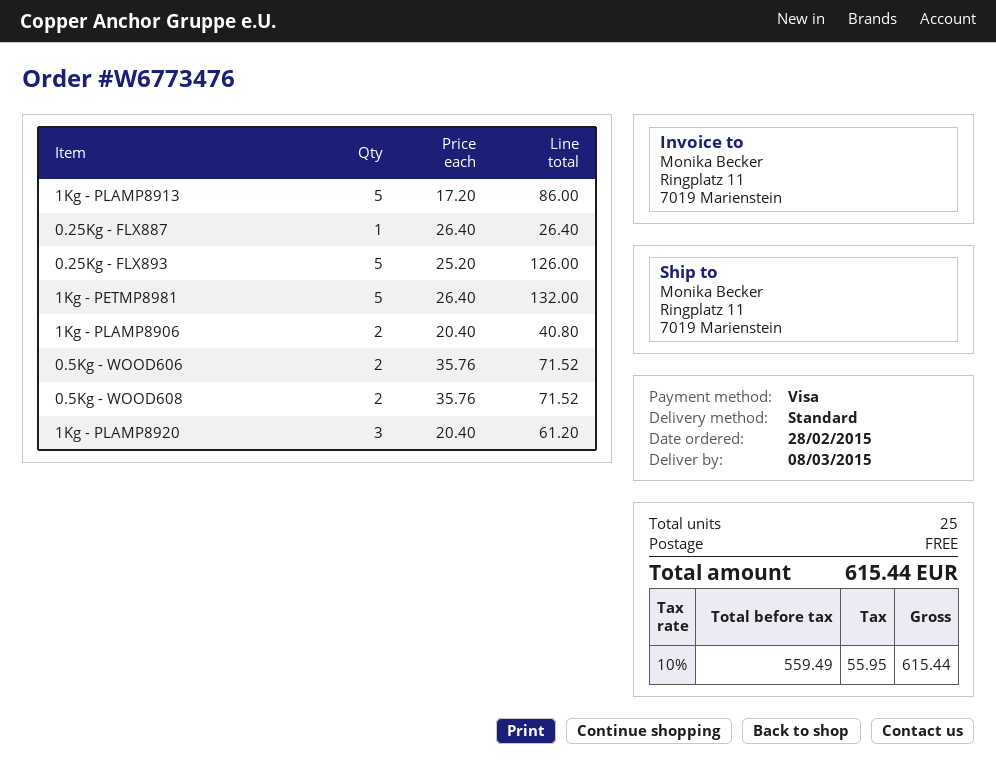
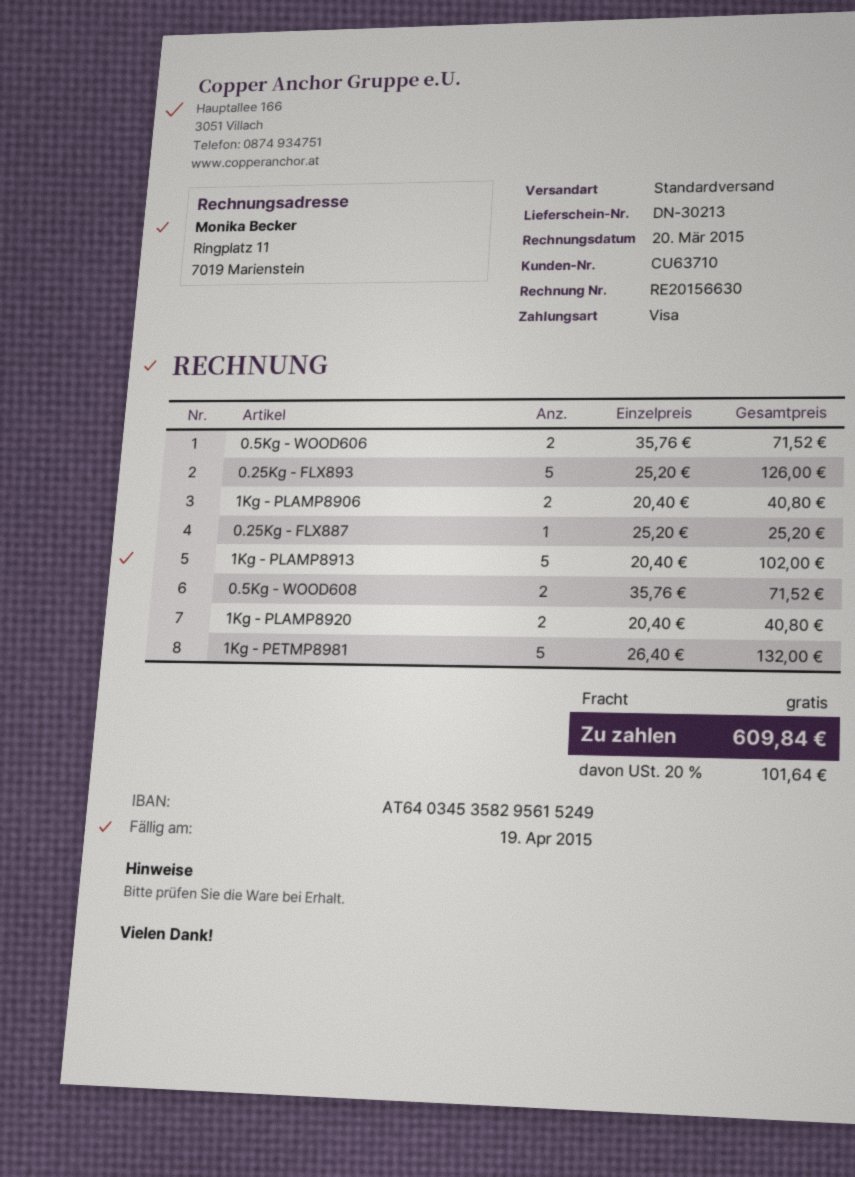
1Kg - PLAMP8913: 5 x 17.20 = 86.00 -> 5 x 20.40 = 102.00
0.25Kg - FLX887: 1 x 26.40 = 26.40 -> 1 x 25.20 = 25.20
1Kg - PLAMP8920: 3 x 20.40 = 61.20 -> 2 x 20.40 = 40.80
tax: 10% = 55.95 -> 20% = 101.64
total: 615.44 -> 609.84

